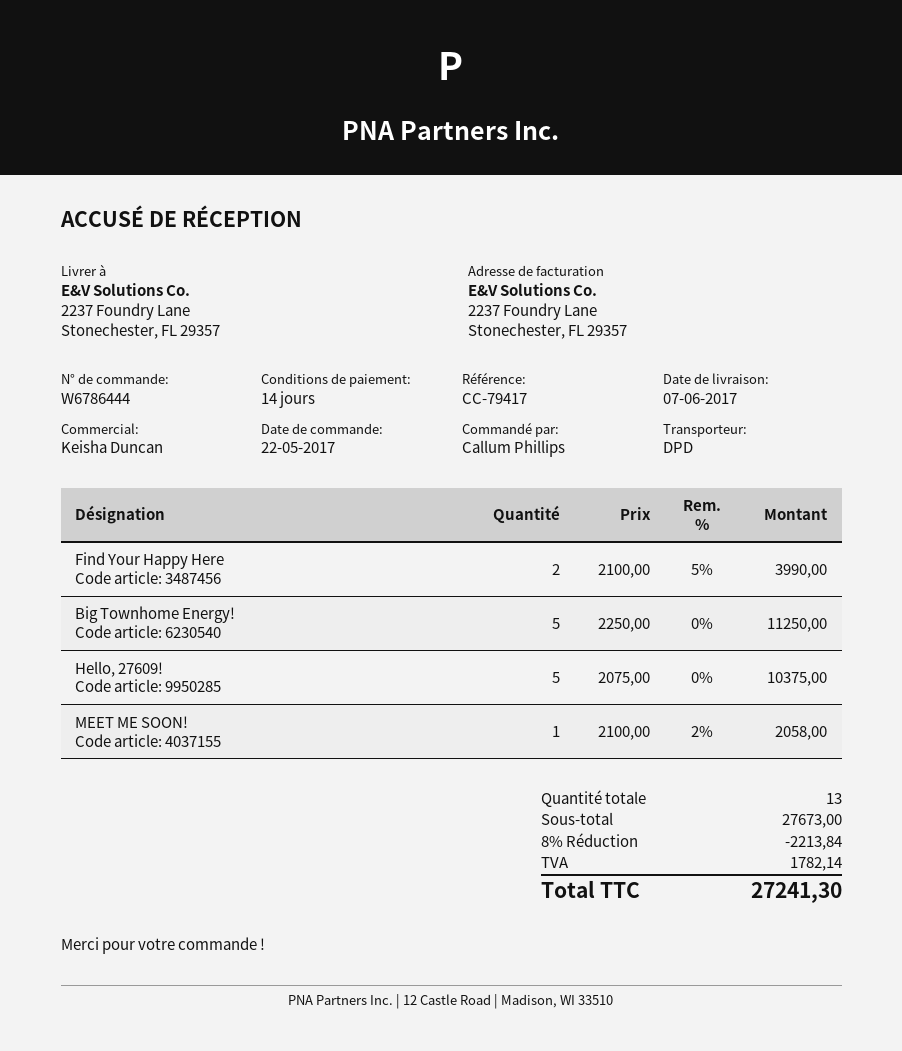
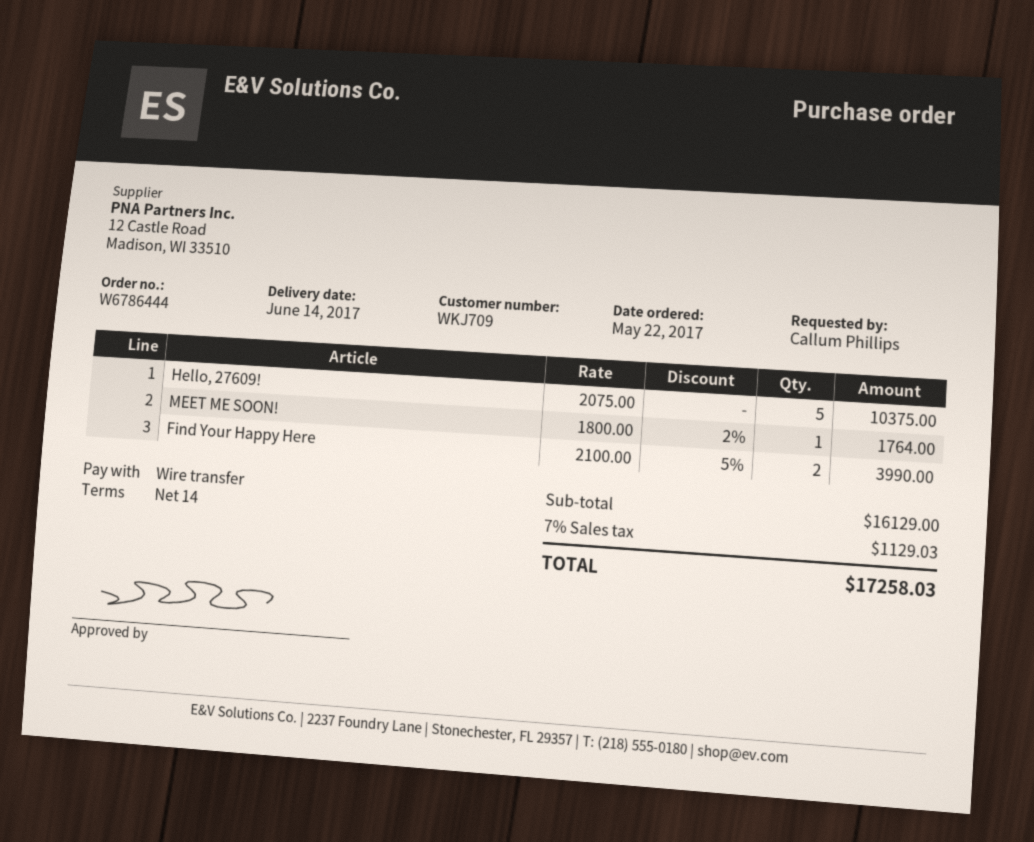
delivery date: 2017-06-07 -> 2017-06-14
Big Townhome Energy!: 5 x 2250.00 = 11250.00 -> none
MEET ME SOON!: 1 x 2100.00 - 2% = 2058.00 -> 1 x 1800.00 - 2% = 1764.00
subtotal: 27673.00 -> 16129.00
discount: 8% = 2213.84 -> none
tax: 1782.14 -> 1129.03
total: 27241.30 -> 17258.03

